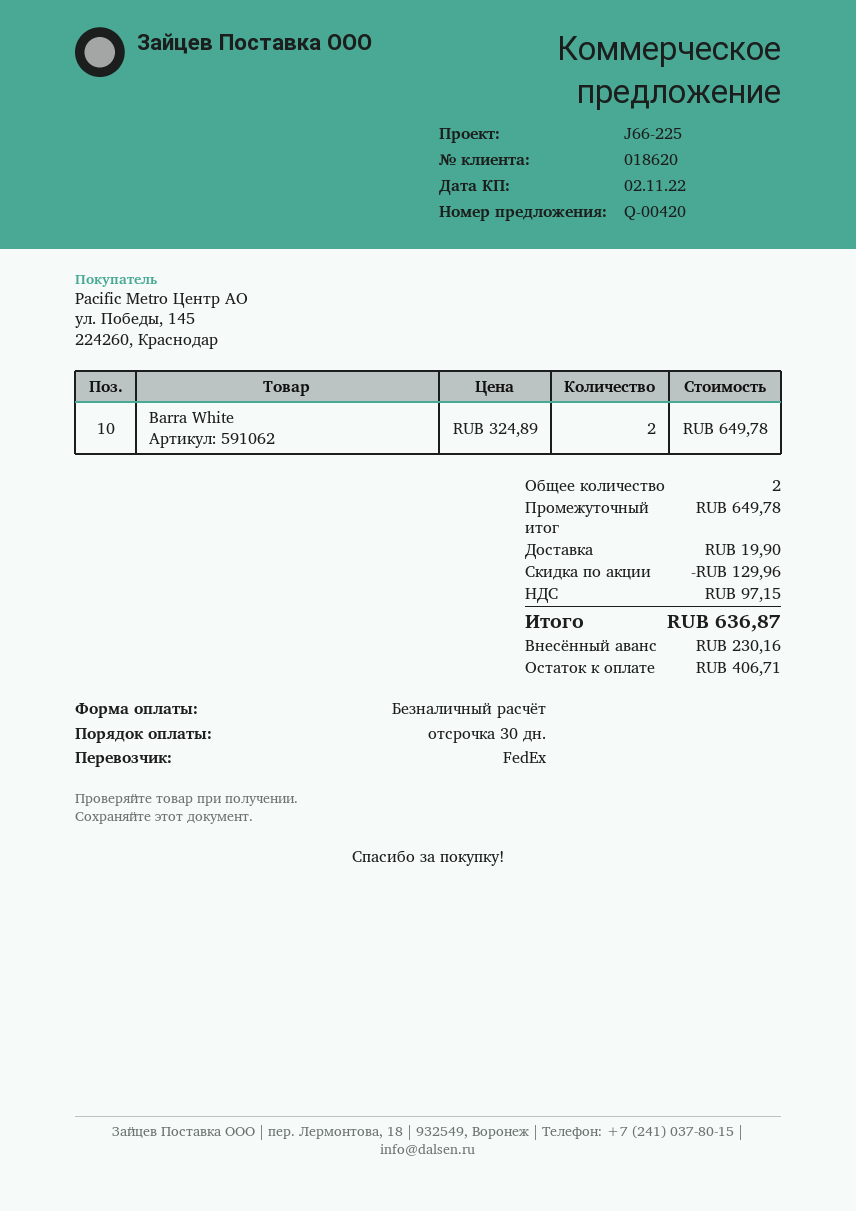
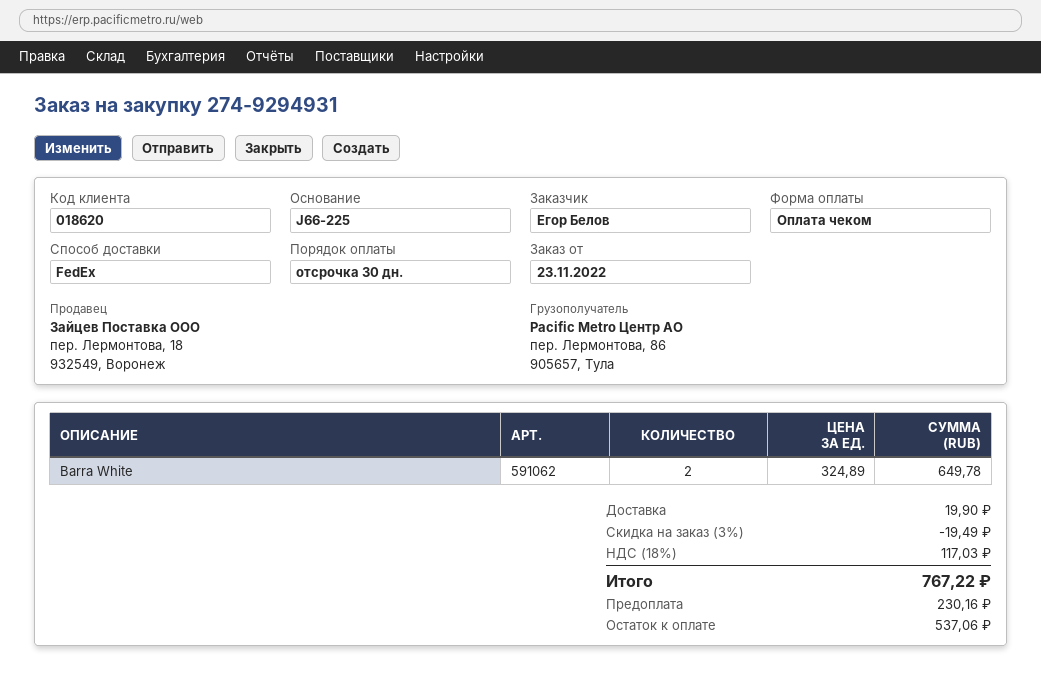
payment method: bank transfer -> cheque
discount: 129.96 -> 19.49
tax: 97.15 -> 117.03
total: 636.87 -> 767.22
balance: 406.71 -> 537.06

